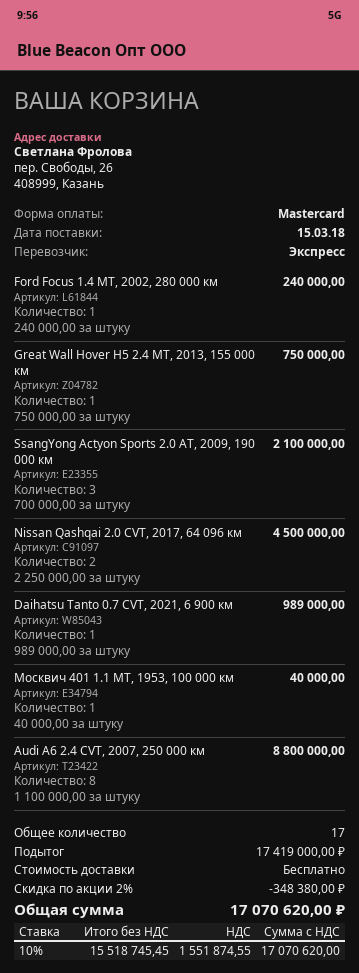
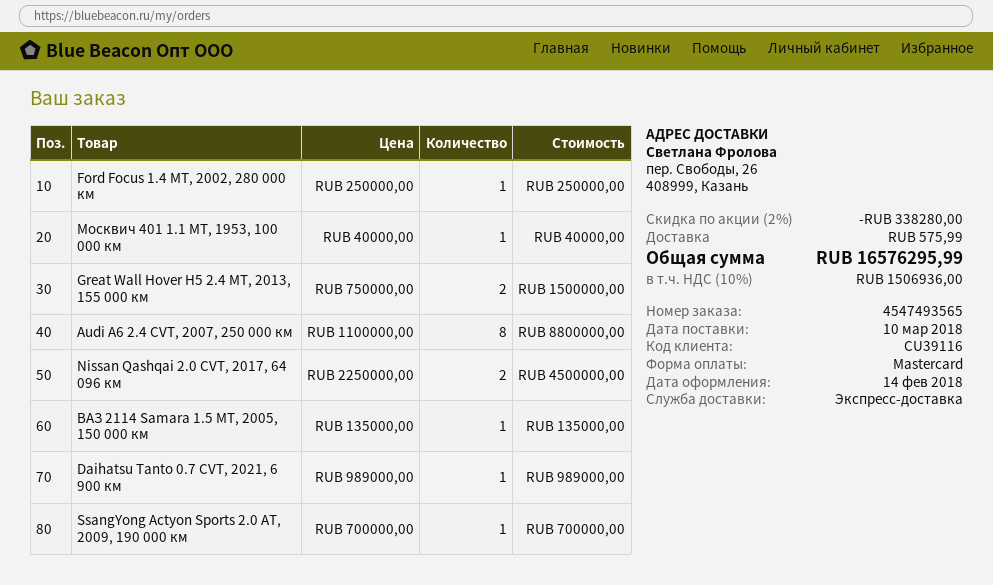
delivery date: 2018-03-15 -> 2018-03-10
Ford Focus 1.4 МТ, 2002, 280 000 км: 1 x 240000.00 = 240000.00 -> 1 x 250000.00 = 250000.00
Great Wall Hover H5 2.4 МТ, 2013, 155 000 км: 1 x 750000.00 = 750000.00 -> 2 x 750000.00 = 1500000.00
SsangYong Actyon Sports 2.0 AT, 2009, 190 000 км: 3 x 700000.00 = 2100000.00 -> 1 x 700000.00 = 700000.00
ВАЗ 2114 Samara 1.5 МТ, 2005, 150 000 км: none -> 1 x 135000.00 = 135000.00
discount: 2% = 348380.00 -> 2% = 338280.00
shipping: 0.00 -> 575.99
tax: 10% = 1551874.55 -> 10% = 1506936.00
total: 17070620.00 -> 16576295.99

